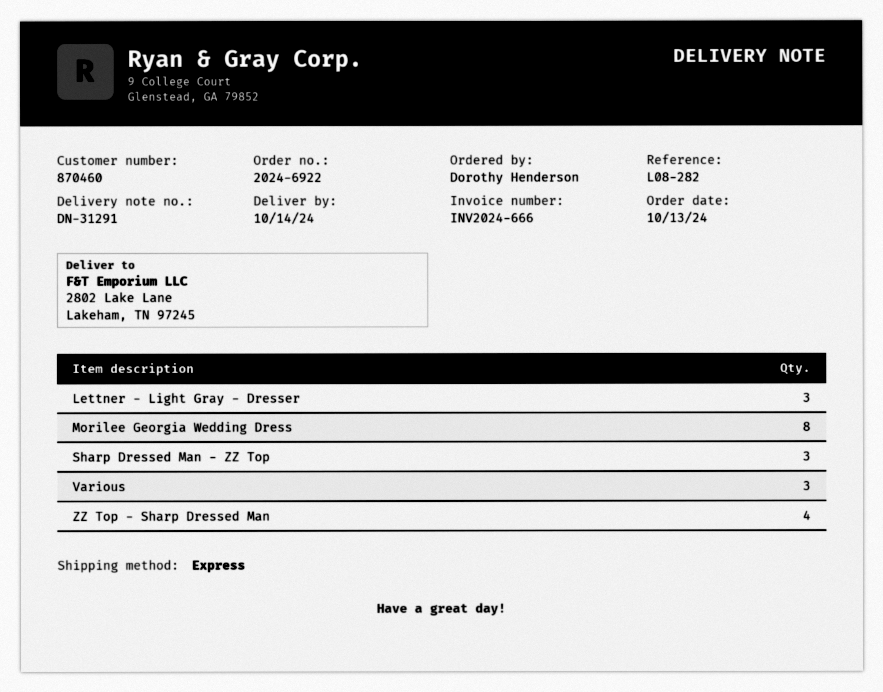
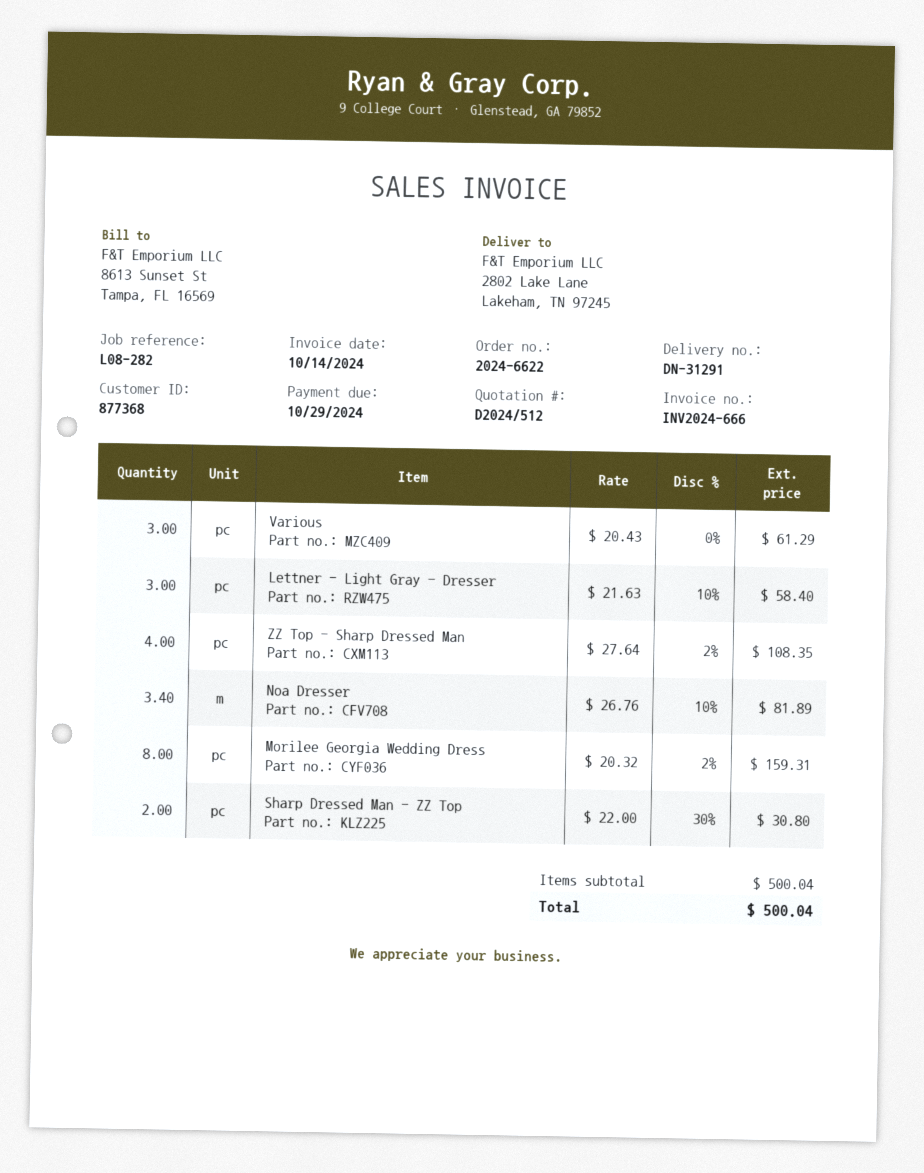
order number: 2024-6922 -> 2024-6622
customer number: 870460 -> 877368
Sharp Dressed Man - ZZ Top: 3 -> 2
Noa Dresser: none -> 3.4

